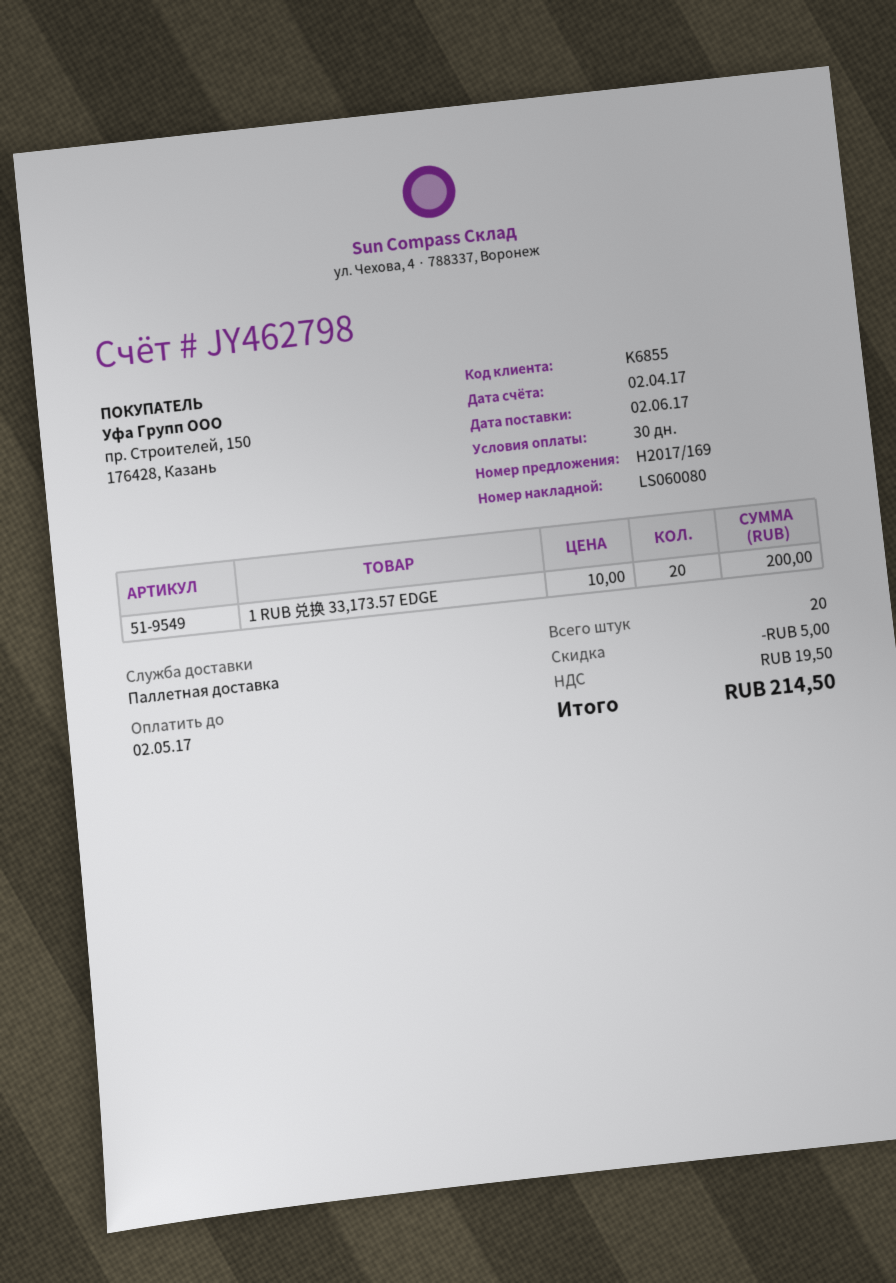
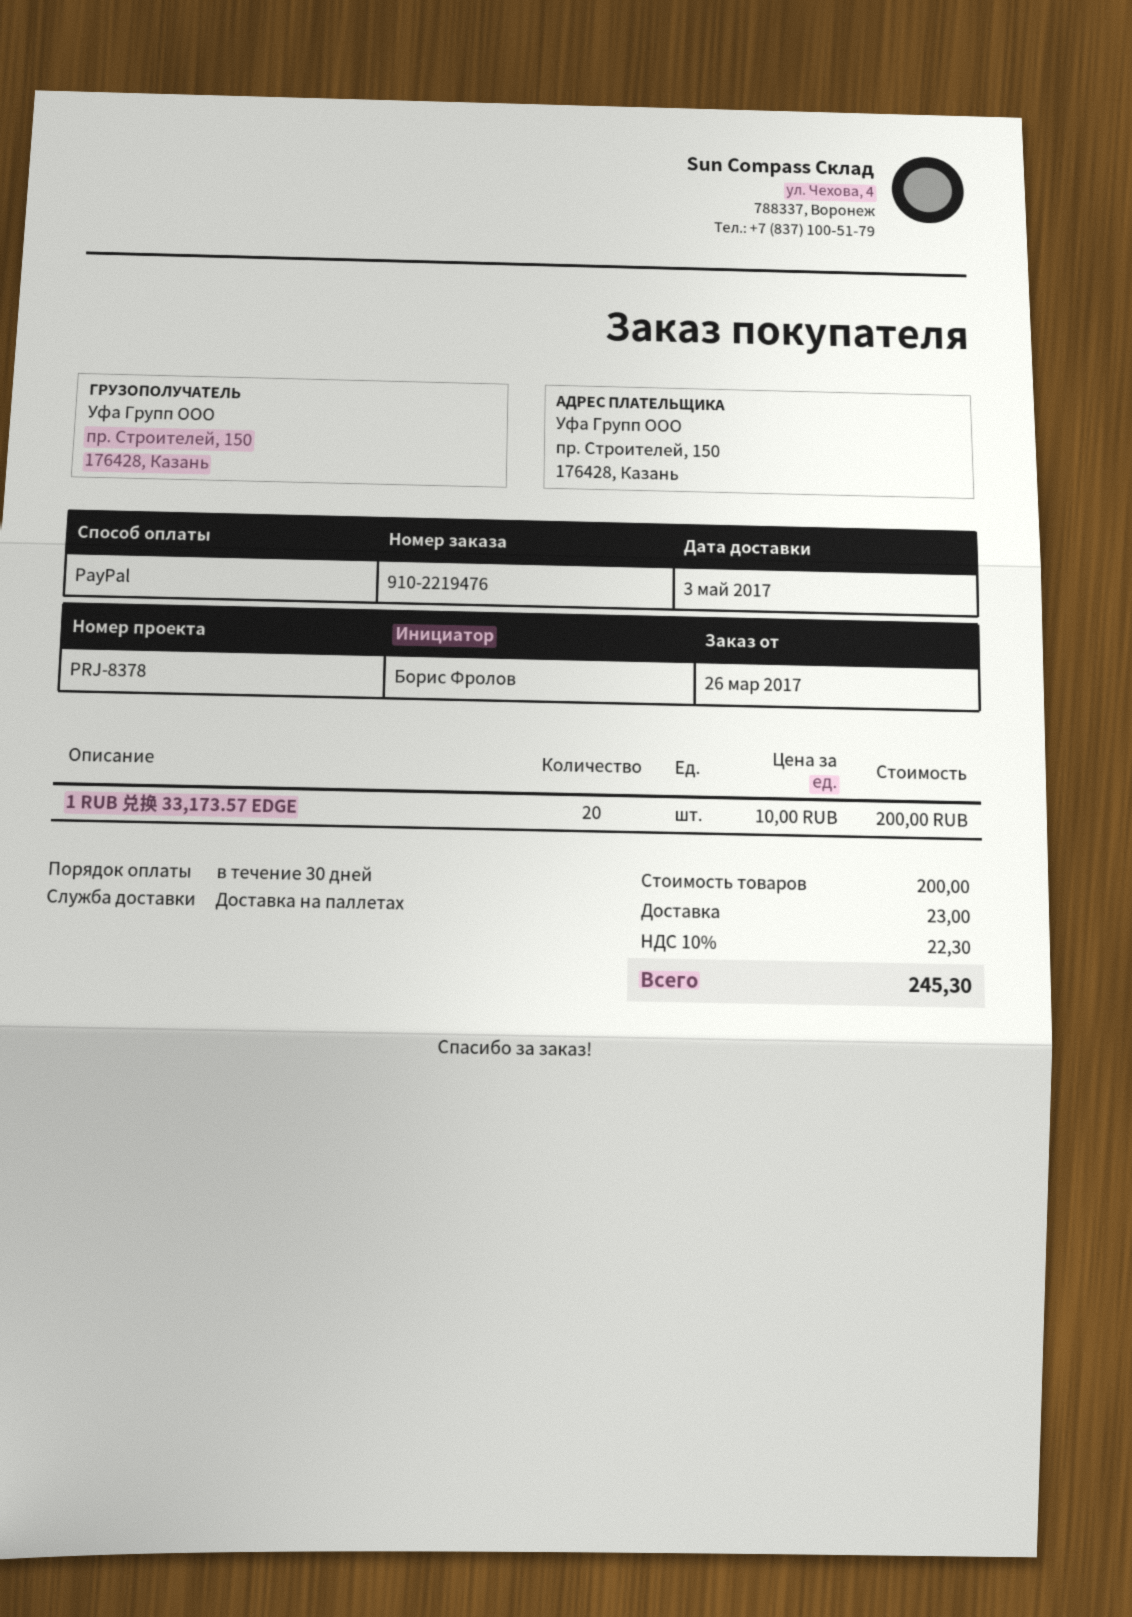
delivery date: 2017-06-02 -> 2017-05-03
discount: 5.00 -> none
shipping: none -> 23.00
tax: 19.50 -> 22.30
total: 214.50 -> 245.30

